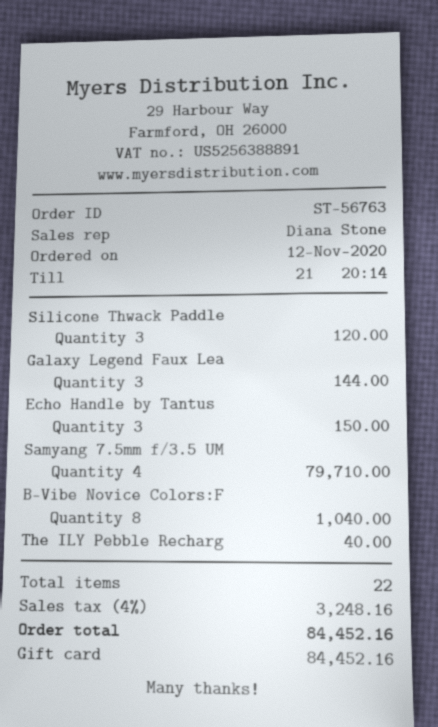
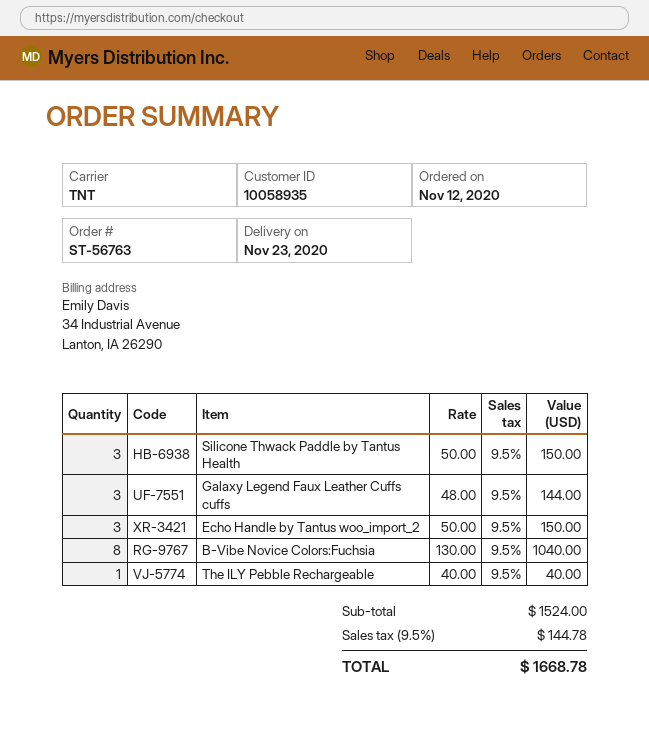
Silicone Thwack Paddle: 3 for 120.00 -> 3 for 150.00
Samyang 7.5mm f/3.5 UM: 4 for 79710.00 -> none
tax: 4% = 3248.16 -> 9.5% = 144.78
total: 84452.16 -> 1668.78

